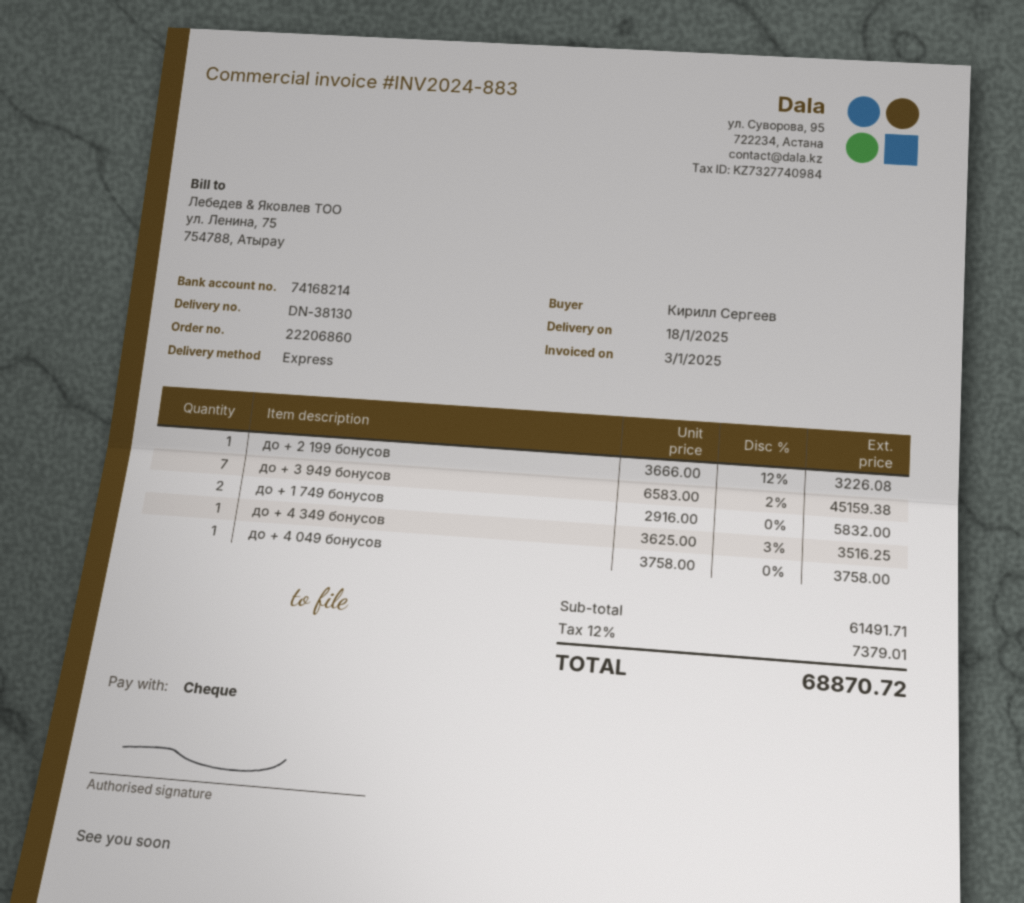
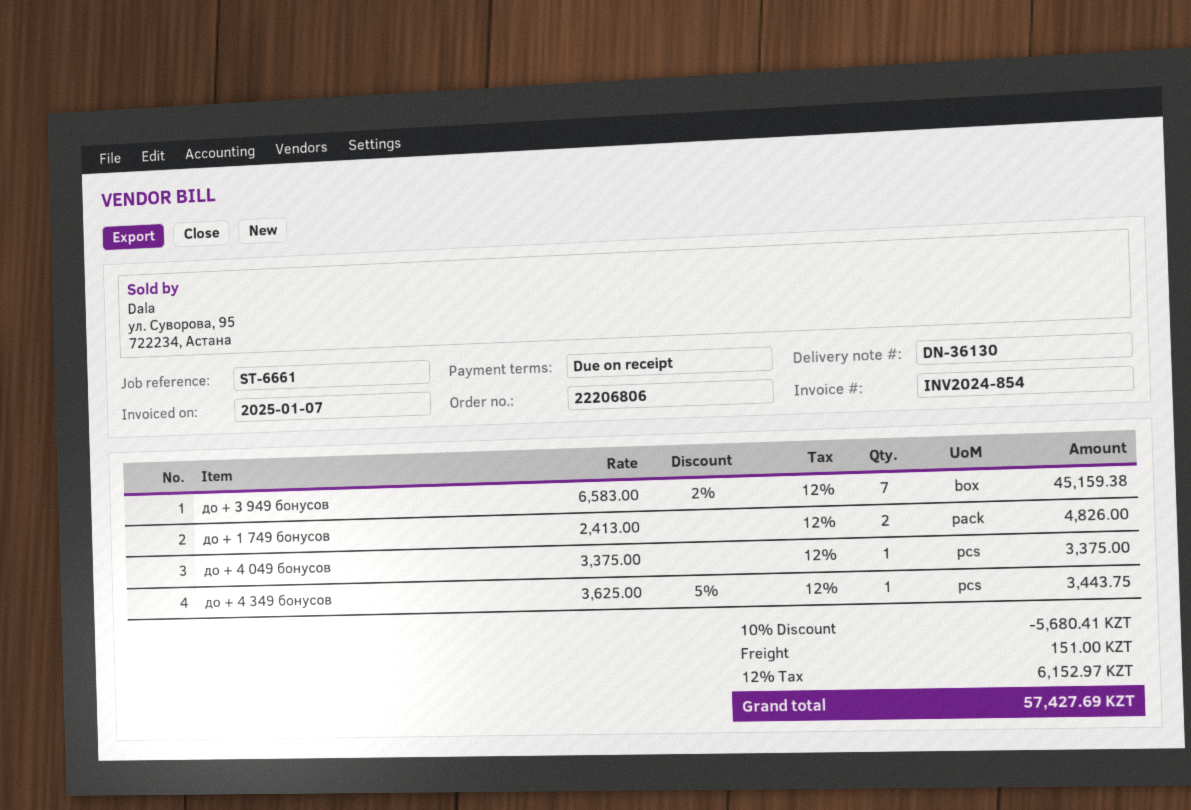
order number: 22206860 -> 22206806
delivery note number: DN-38130 -> DN-36130
invoice number: INV2024-883 -> INV2024-854
invoice date: 2025-01-03 -> 2025-01-07
до + 2 199 бонусов: 1 x 3666.00 - 12% = 3226.08 -> none
до + 1 749 бонусов: 2 x 2916.00 = 5832.00 -> 2 x 2413.00 = 4826.00
до + 4 349 бонусов: 1 x 3625.00 - 3% = 3516.25 -> 1 x 3625.00 - 5% = 3443.75
до + 4 049 бонусов: 1 x 3758.00 = 3758.00 -> 1 x 3375.00 = 3375.00
discount: none -> 10% = 5680.41
shipping: none -> 151.00
tax: 12% = 7379.01 -> 12% = 6152.97
total: 68870.72 -> 57427.69

